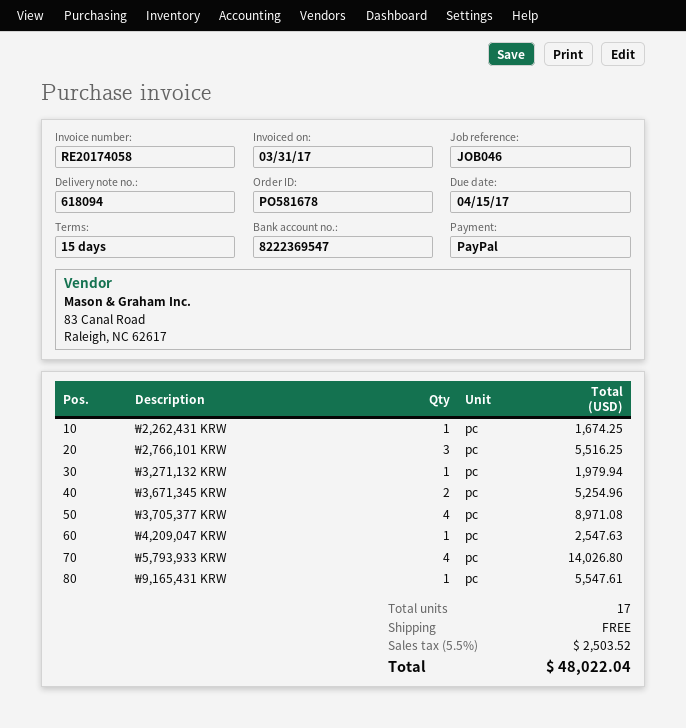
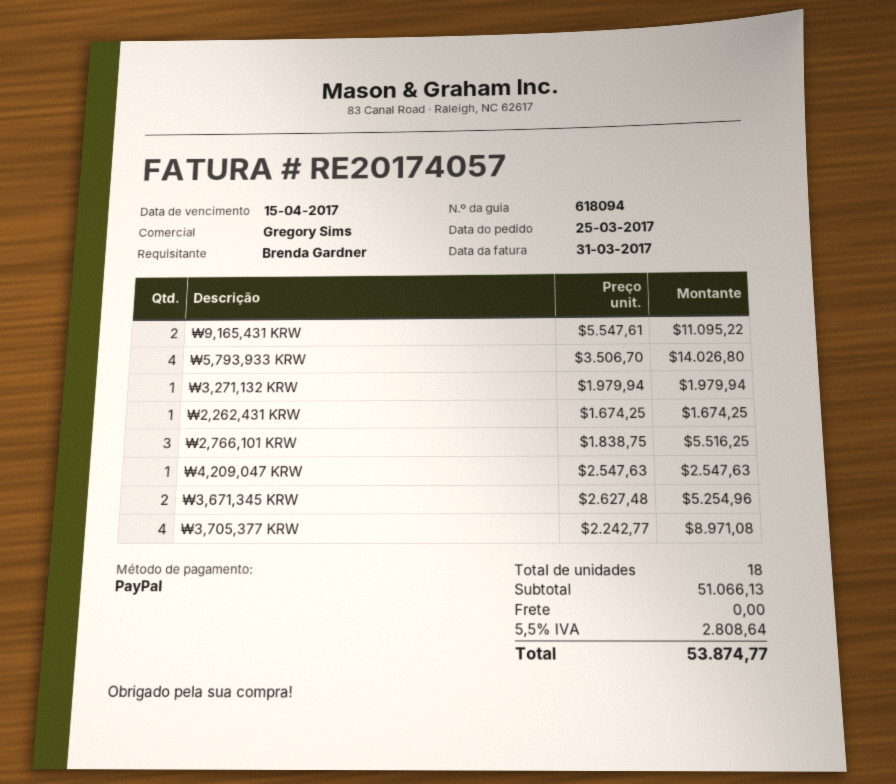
invoice number: RE20174058 -> RE20174057
₩9,165,431 KRW: 1 for 5547.61 -> 2 for 11095.22
total quantity: 17 -> 18
tax: 5.5% = 2503.52 -> 5.5% = 2808.64
total: 48022.04 -> 53874.77

